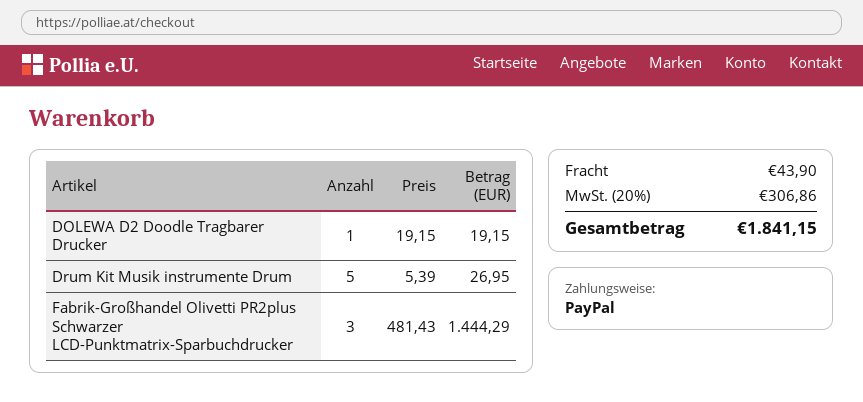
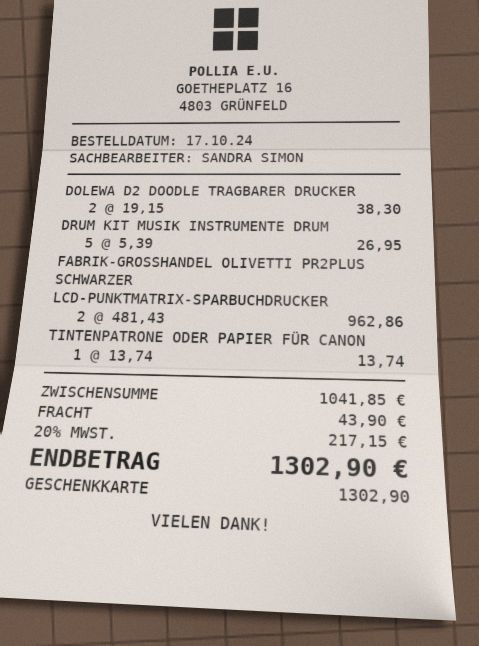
payment method: PayPal -> gift card
DOLEWA D2 Doodle Tragbarer Drucker: 1 x 19.15 = 19.15 -> 2 x 19.15 = 38.30
Fabrik-Großhandel Olivetti PR2plus Schwarzer LCD-Punktmatrix-Sparbuchdrucker: 3 x 481.43 = 1444.29 -> 2 x 481.43 = 962.86
TINTENPATRONE ODER PAPIER FÜR CANON: none -> 1 x 13.74 = 13.74
tax: 20% = 306.86 -> 20% = 217.15
total: 1841.15 -> 1302.90

